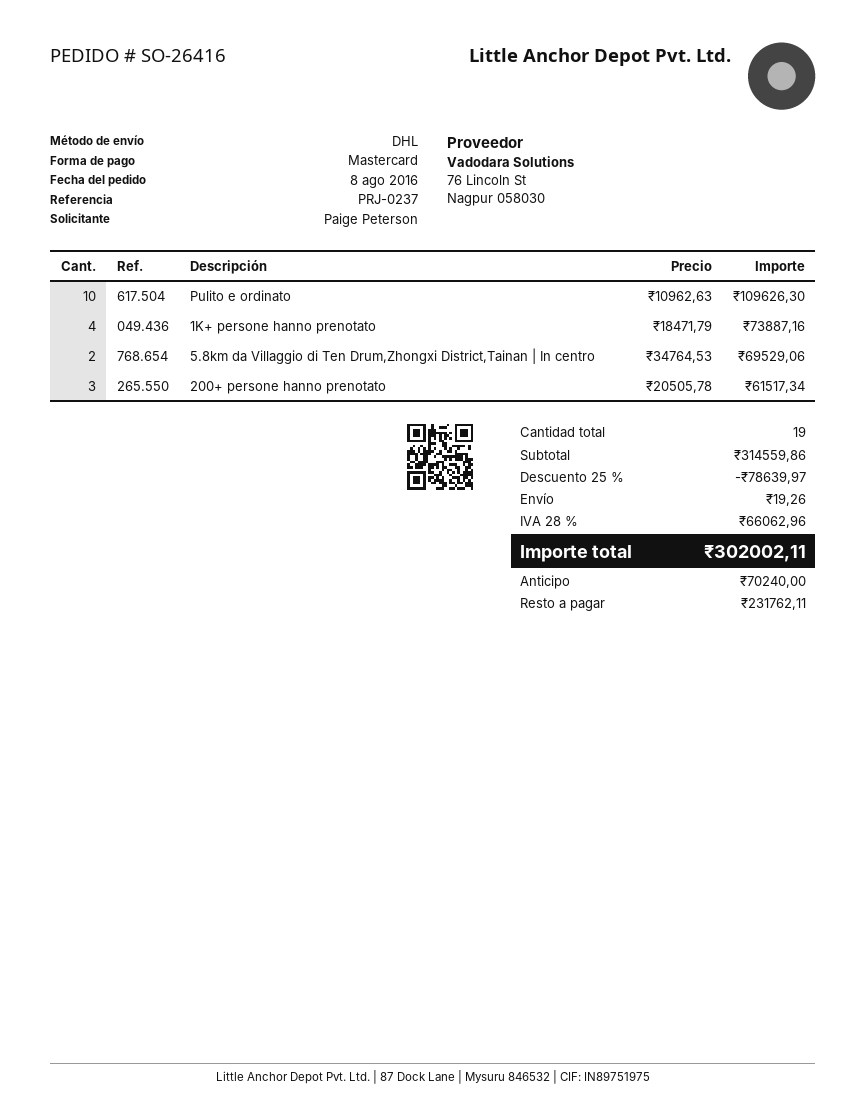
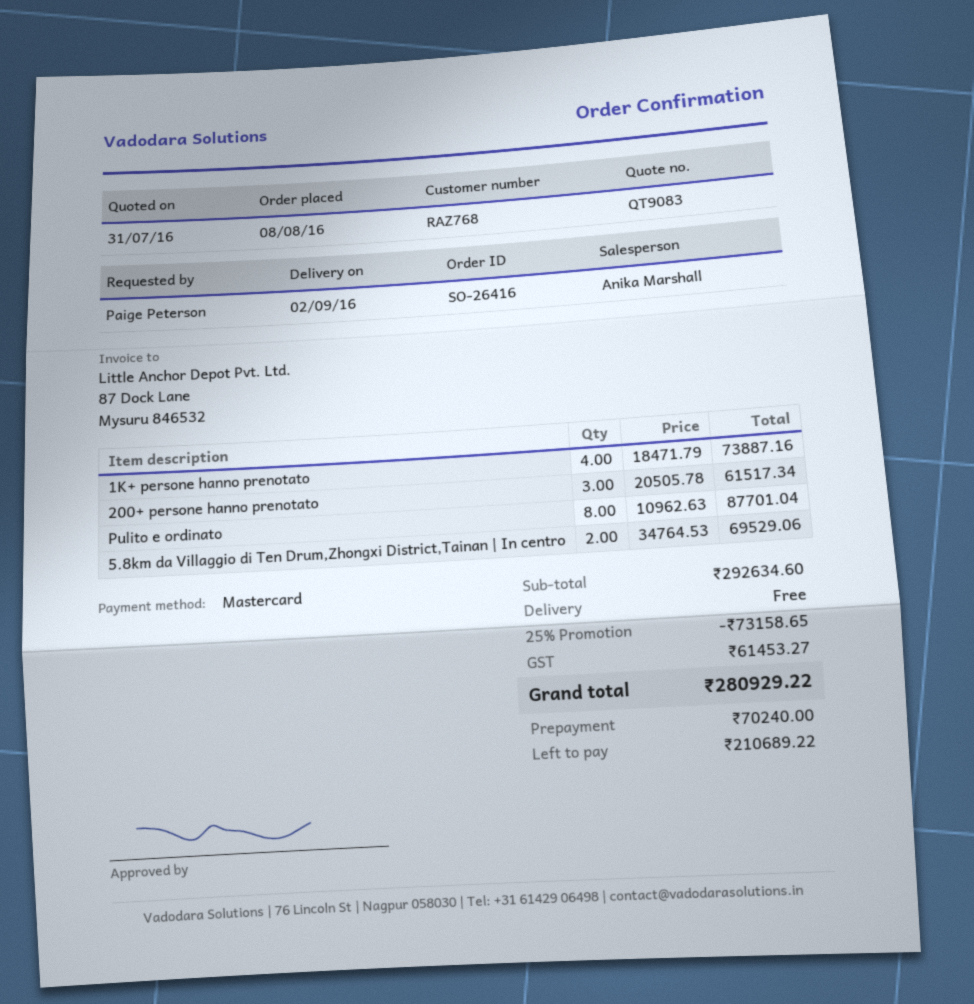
Pulito e ordinato: 10 x 10962.63 = 109626.30 -> 8 x 10962.63 = 87701.04
subtotal: 314559.86 -> 292634.60
discount: 25% = 78639.97 -> 25% = 73158.65
shipping: 19.26 -> 0.00
tax: 66062.96 -> 61453.27
total: 302002.11 -> 280929.22
balance: 231762.11 -> 210689.22

